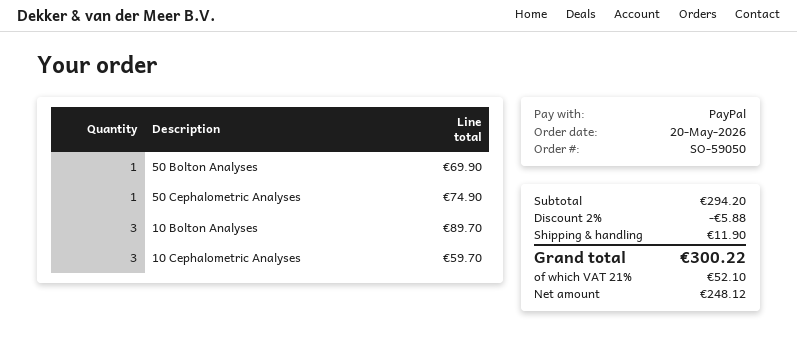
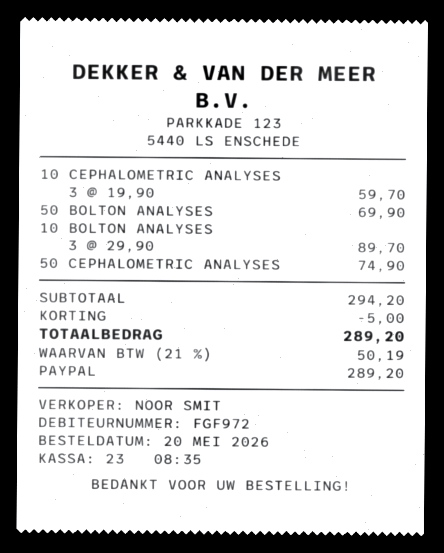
discount: 5.88 -> 5.00
shipping: 11.90 -> none
tax: 21% = 52.10 -> 21% = 50.19
total: 300.22 -> 289.20

